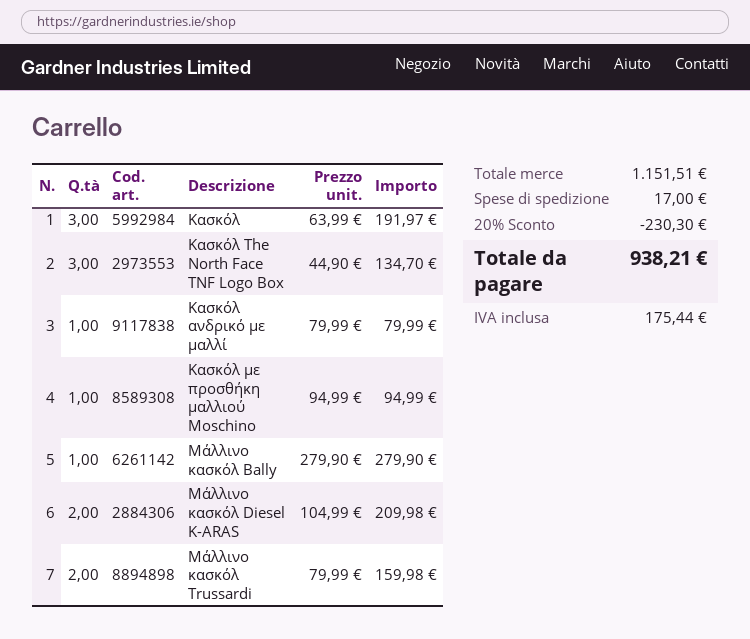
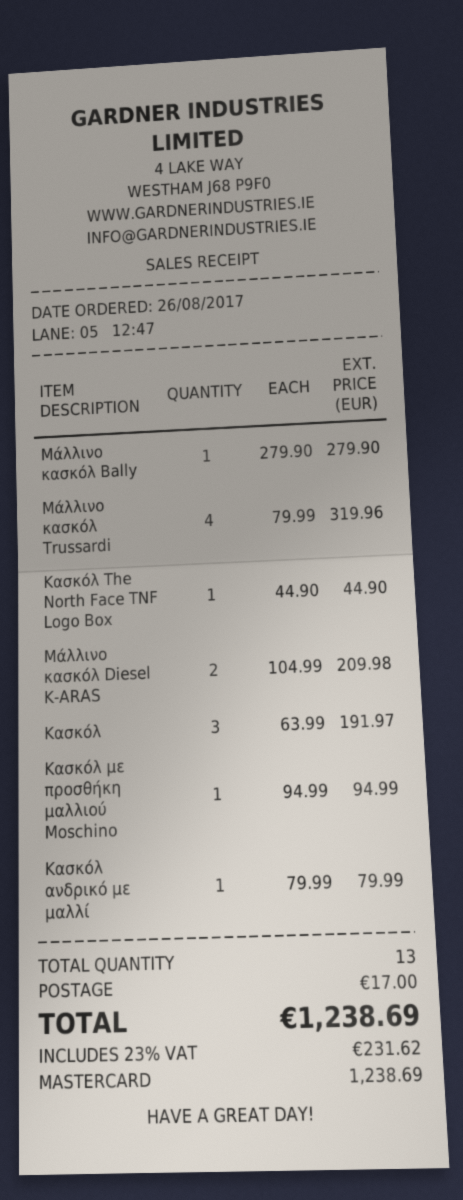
Κασκόλ The North Face TNF Logo Box: 3 x 44.90 = 134.70 -> 1 x 44.90 = 44.90
Μάλλινο κασκόλ Trussardi: 2 x 79.99 = 159.98 -> 4 x 79.99 = 319.96
discount: 20% = 230.30 -> none
tax: 175.44 -> 231.62
total: 938.21 -> 1238.69

